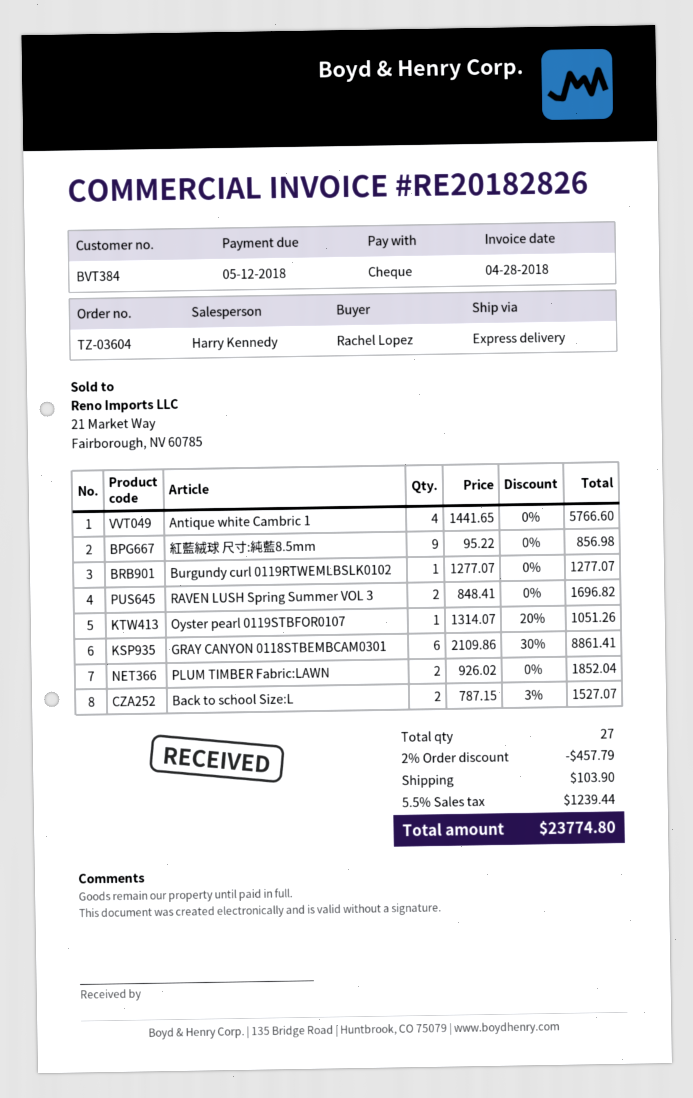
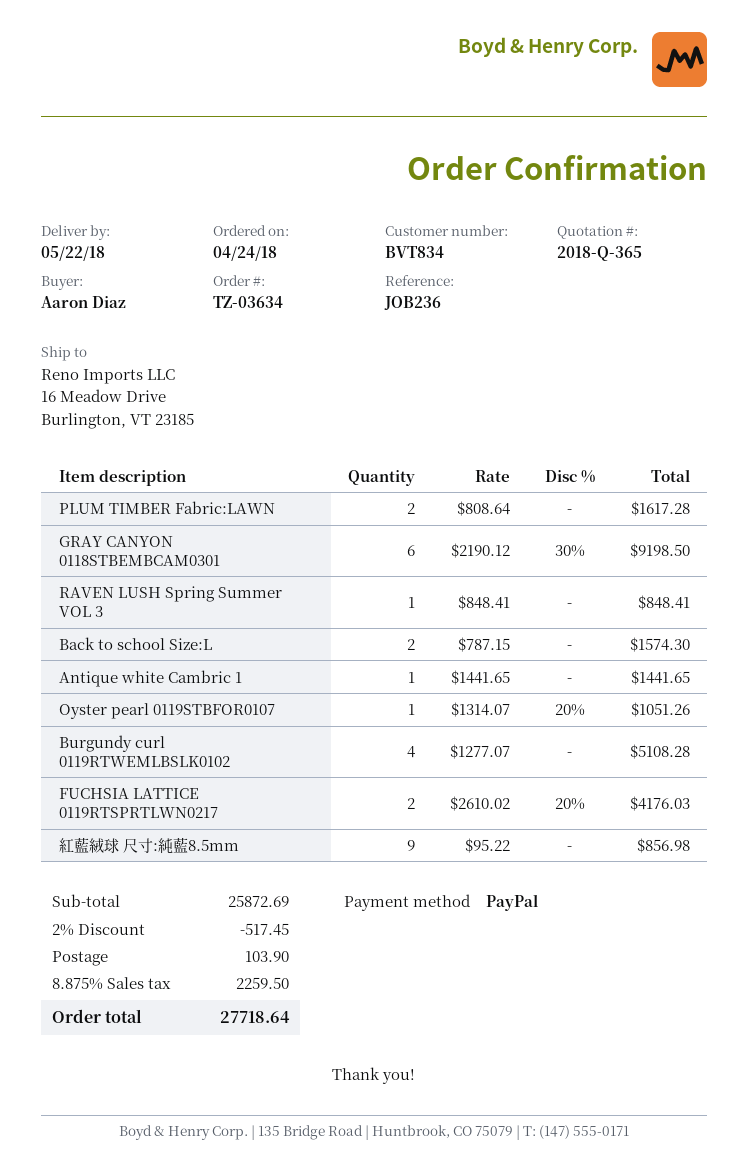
order number: TZ-03604 -> TZ-03634
customer number: BVT384 -> BVT834
ordered by: Rachel Lopez -> Aaron Diaz
payment method: cheque -> PayPal
Antique white Cambric 1: 4 x 1441.65 = 5766.60 -> 1 x 1441.65 = 1441.65
Burgundy curl 0119RTWEMLBSLK0102: 1 x 1277.07 = 1277.07 -> 4 x 1277.07 = 5108.28
RAVEN LUSH Spring Summer VOL 3: 2 x 848.41 = 1696.82 -> 1 x 848.41 = 848.41
GRAY CANYON 0118STBEMBCAM0301: 6 x 2109.86 - 30% = 8861.41 -> 6 x 2190.12 - 30% = 9198.50
PLUM TIMBER Fabric:LAWN: 2 x 926.02 = 1852.04 -> 2 x 808.64 = 1617.28
Back to school Size:L: 2 x 787.15 - 3% = 1527.07 -> 2 x 787.15 = 1574.30
FUCHSIA LATTICE 0119RTSPRTLWN0217: none -> 2 x 2610.02 - 20% = 4176.03
discount: 2% = 457.79 -> 2% = 517.45
tax: 5.5% = 1239.44 -> 8.875% = 2259.50
total: 23774.80 -> 27718.64

